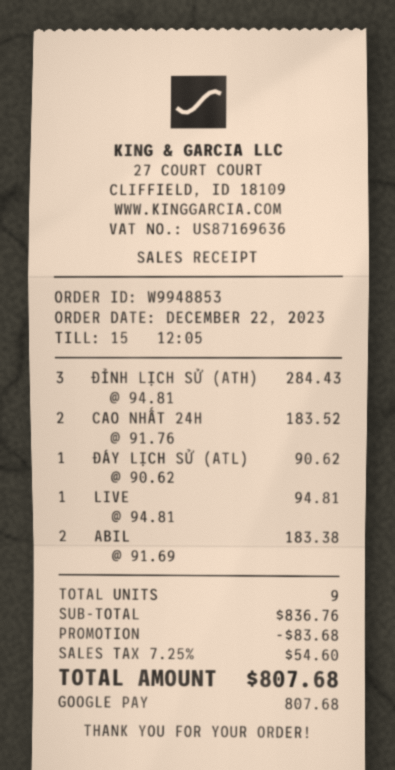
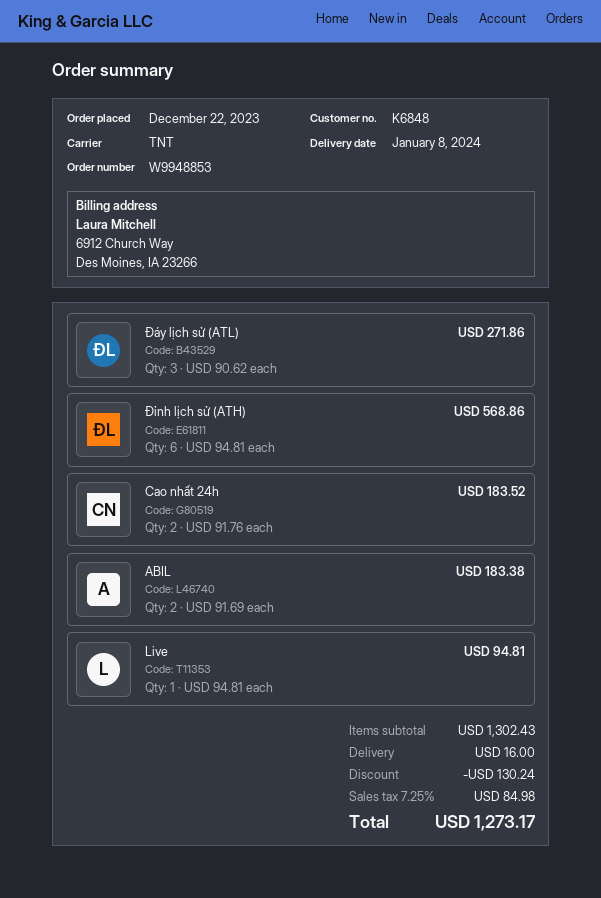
ĐỈNH LỊCH SỬ (ATH): 3 x 94.81 = 284.43 -> 6 x 94.81 = 568.86
ĐÁY LỊCH SỬ (ATL): 1 x 90.62 = 90.62 -> 3 x 90.62 = 271.86
subtotal: 836.76 -> 1302.43
discount: 83.68 -> 130.24
shipping: none -> 16.00
tax: 7.25% = 54.60 -> 7.25% = 84.98
total: 807.68 -> 1273.17

